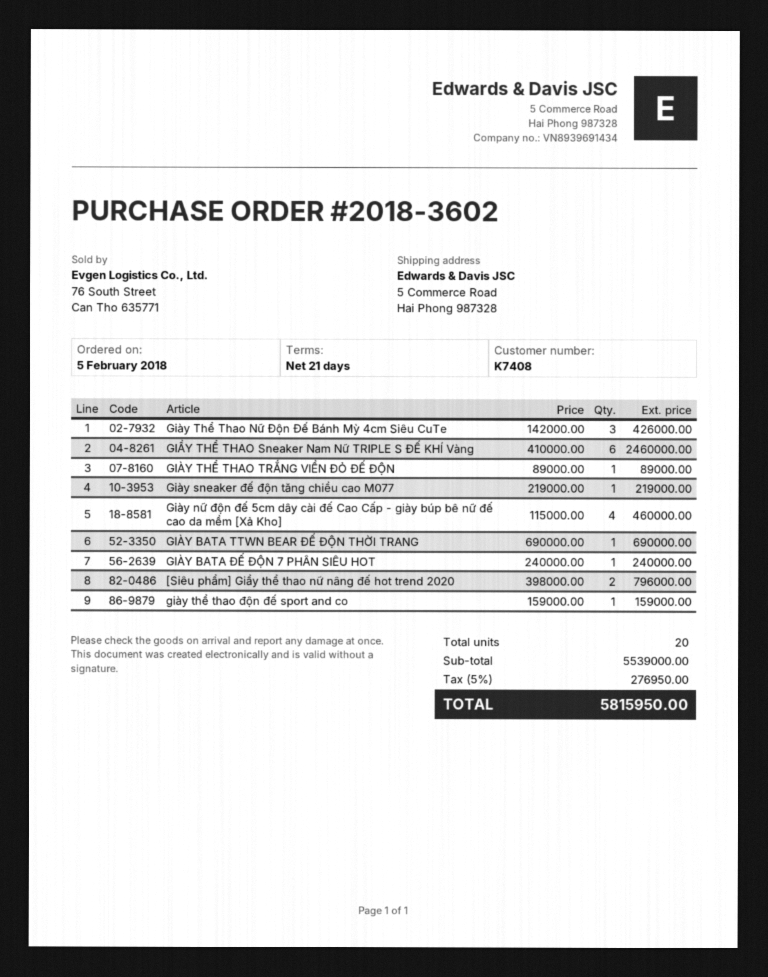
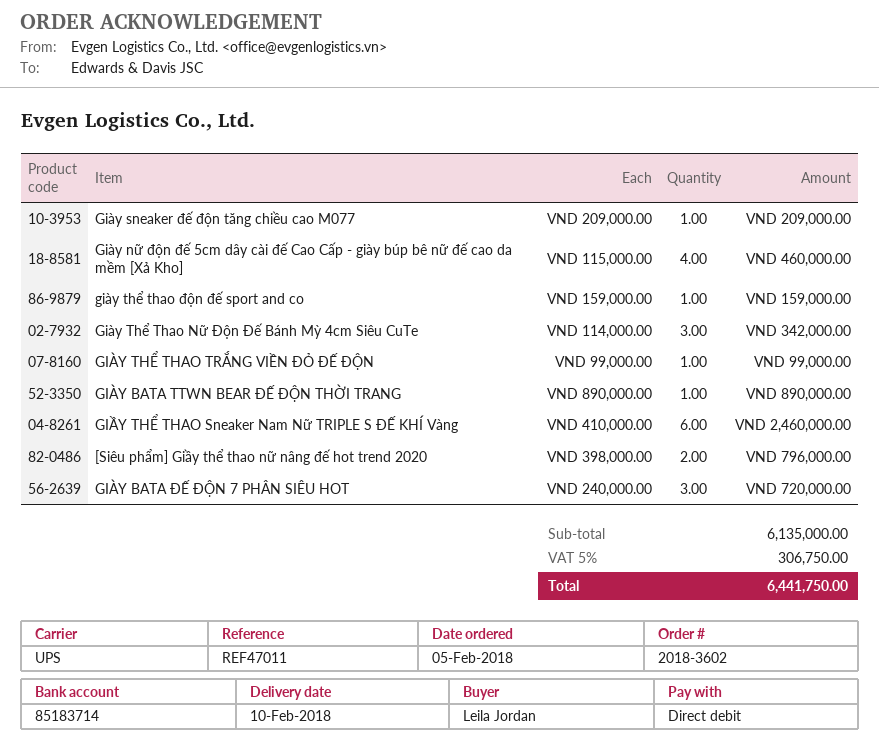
Giày Thể Thao Nữ Độn Đế Bánh Mỳ 4cm Siêu CuTe: 3 x 142000.00 = 426000.00 -> 3 x 114000.00 = 342000.00
GIÀY THỂ THAO TRẮNG VIỀN ĐỎ ĐẾ ĐỘN: 1 x 89000.00 = 89000.00 -> 1 x 99000.00 = 99000.00
Giày sneaker đế độn tăng chiều cao M077: 1 x 219000.00 = 219000.00 -> 1 x 209000.00 = 209000.00
GIÀY BATA TTWN BEAR ĐẾ ĐỘN THỜI TRANG: 1 x 690000.00 = 690000.00 -> 1 x 890000.00 = 890000.00
GIÀY BATA ĐẾ ĐỘN 7 PHÂN SIÊU HOT: 1 x 240000.00 = 240000.00 -> 3 x 240000.00 = 720000.00
subtotal: 5539000.00 -> 6135000.00
tax: 5% = 276950.00 -> 5% = 306750.00
total: 5815950.00 -> 6441750.00

